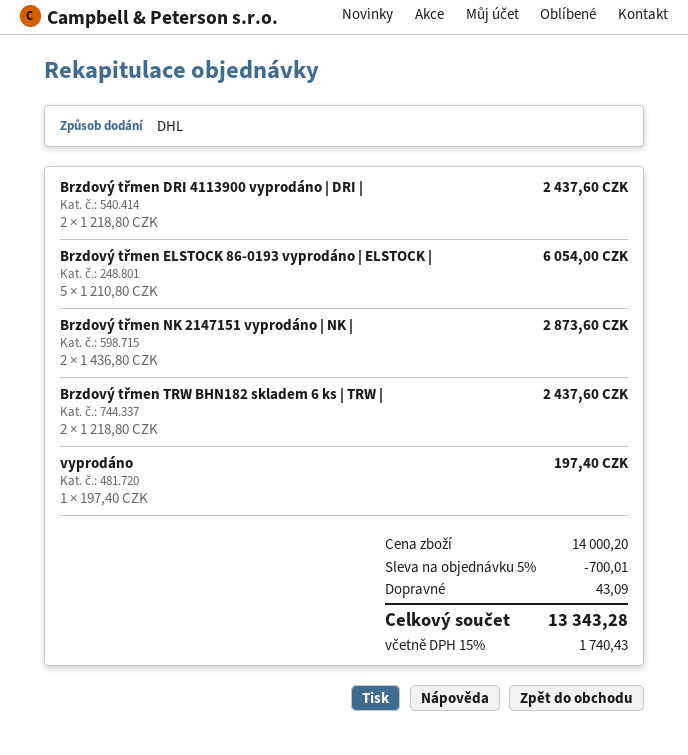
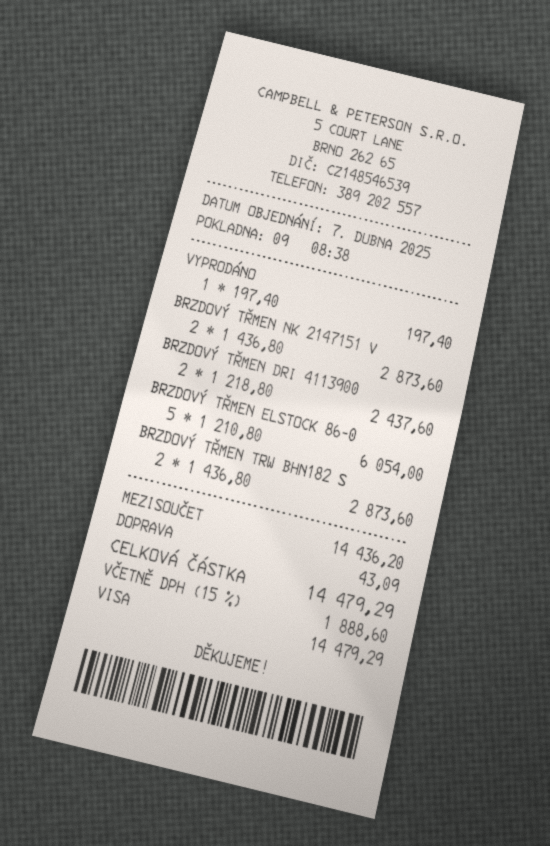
Brzdový třmen TRW BHN182 skladem 6 ks | TRW |: 2 x 1218.80 = 2437.60 -> 2 x 1436.80 = 2873.60
subtotal: 14000.20 -> 14436.20
discount: 5% = 700.01 -> none
tax: 15% = 1740.43 -> 15% = 1888.60
total: 13343.28 -> 14479.29

